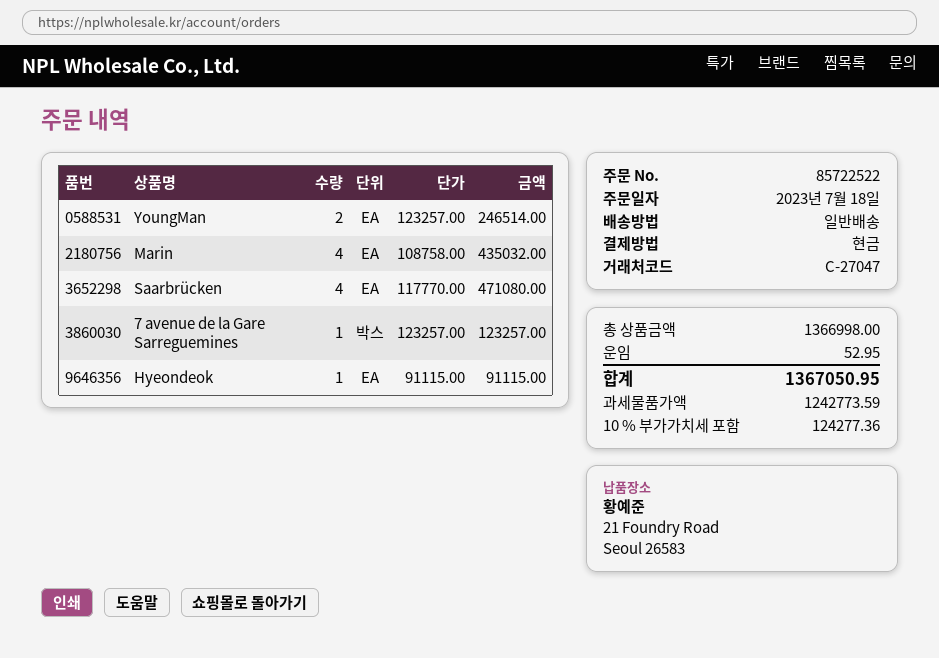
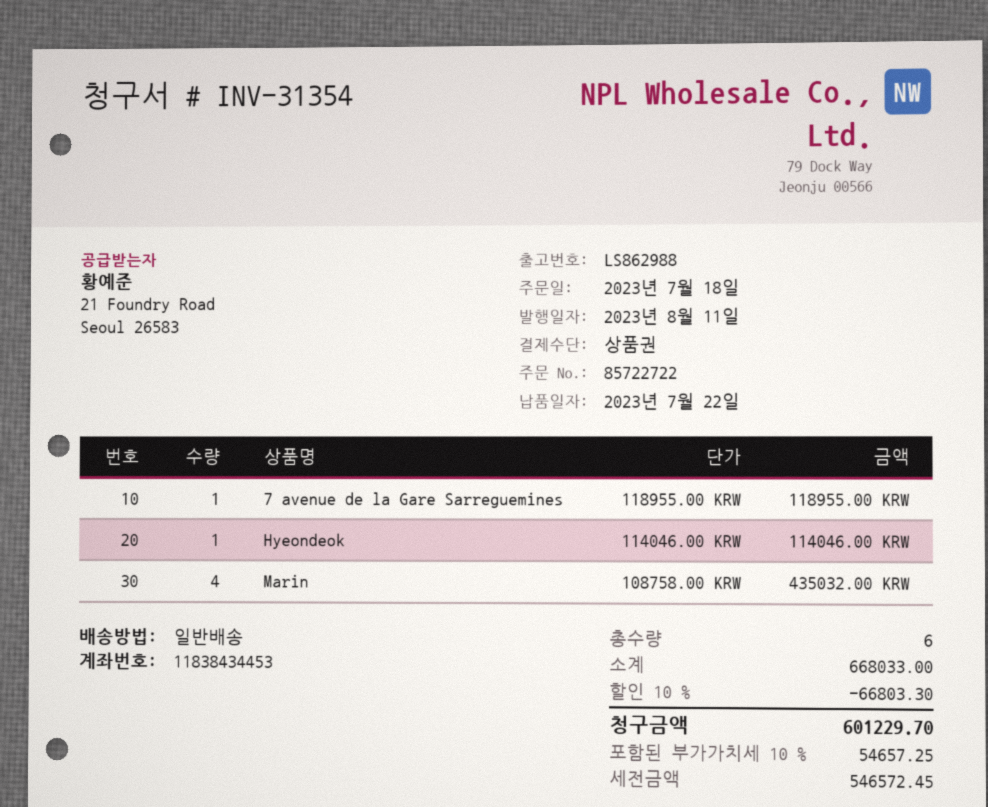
order number: 85722522 -> 85722722
payment method: cash -> gift card
YoungMan: 2 x 123257.00 = 246514.00 -> none
Saarbrücken: 4 x 117770.00 = 471080.00 -> none
7 avenue de la Gare Sarreguemines: 1 x 123257.00 = 123257.00 -> 1 x 118955.00 = 118955.00
Hyeondeok: 1 x 91115.00 = 91115.00 -> 1 x 114046.00 = 114046.00
subtotal: 1366998.00 -> 668033.00
discount: none -> 10% = 66803.30
shipping: 52.95 -> none
net: 1242773.59 -> 546572.45
tax: 10% = 124277.36 -> 10% = 54657.25
total: 1367050.95 -> 601229.70

